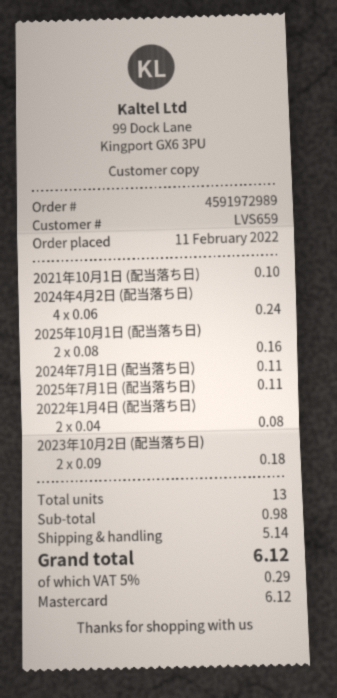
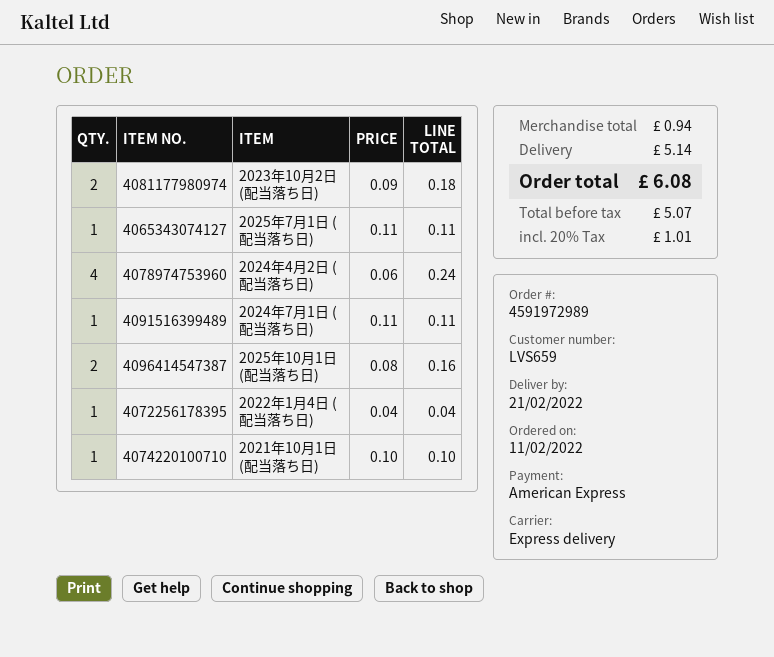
payment method: Mastercard -> American Express
2022年1月4日 (配当落ち日): 2 x 0.04 = 0.08 -> 1 x 0.04 = 0.04
subtotal: 0.98 -> 0.94
tax: 5% = 0.29 -> 20% = 1.01
total: 6.12 -> 6.08

